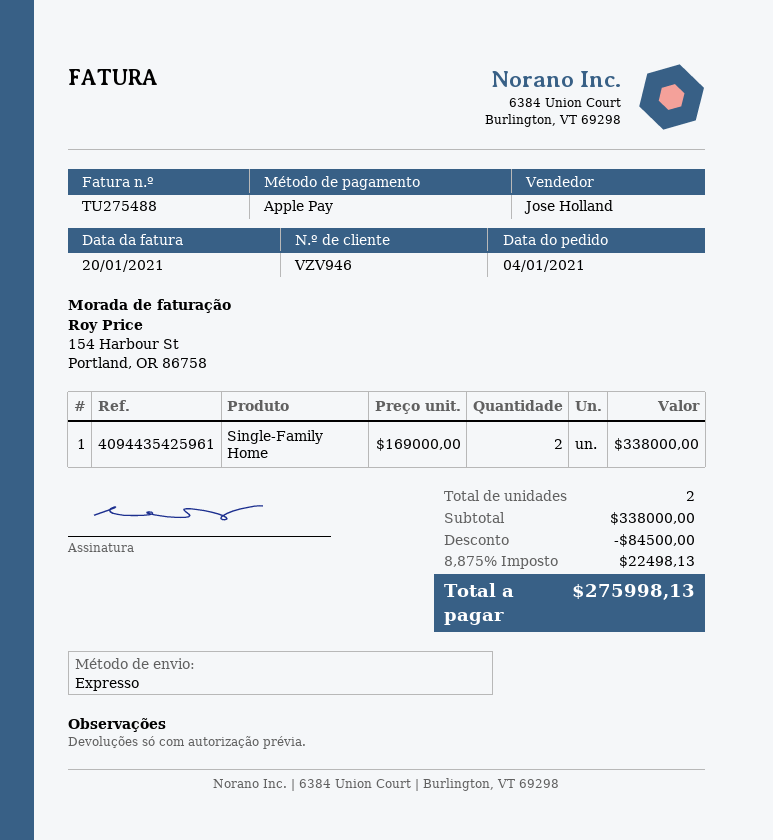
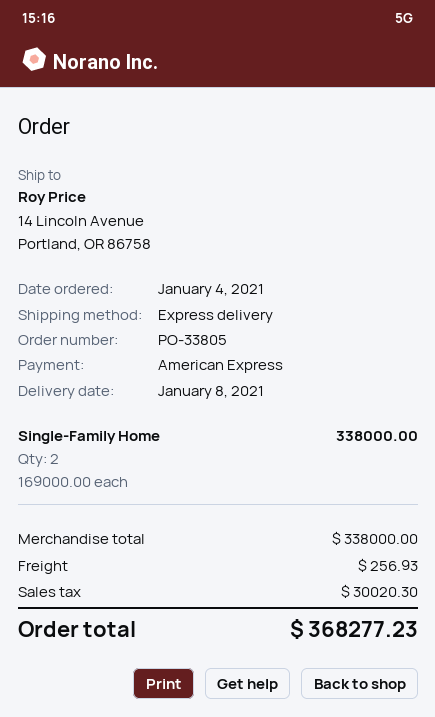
payment method: Apple Pay -> American Express
discount: 84500.00 -> none
shipping: none -> 256.93
tax: 22498.13 -> 30020.30
total: 275998.13 -> 368277.23

